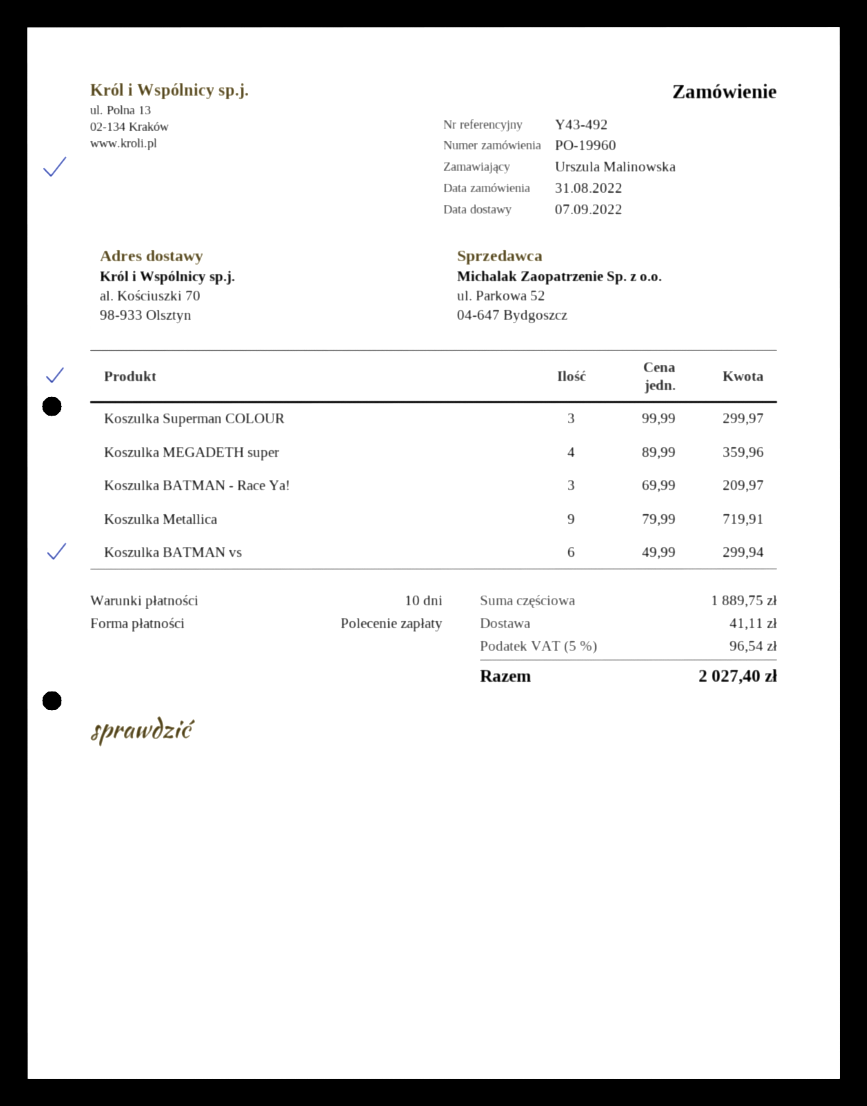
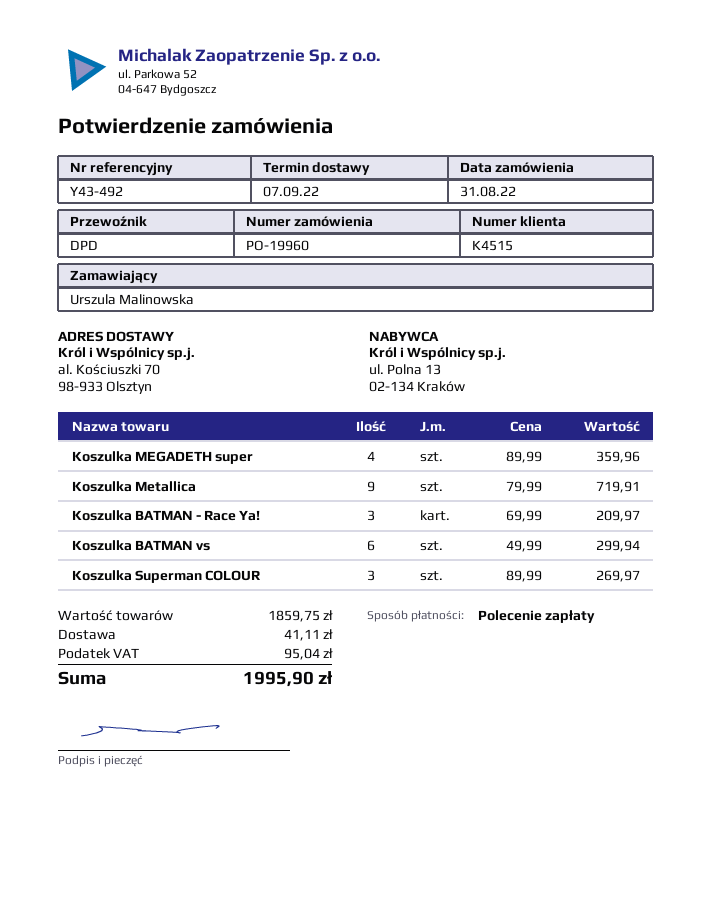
Koszulka Superman COLOUR: 3 x 99.99 = 299.97 -> 3 x 89.99 = 269.97
subtotal: 1889.75 -> 1859.75
tax: 96.54 -> 95.04
total: 2027.40 -> 1995.90

